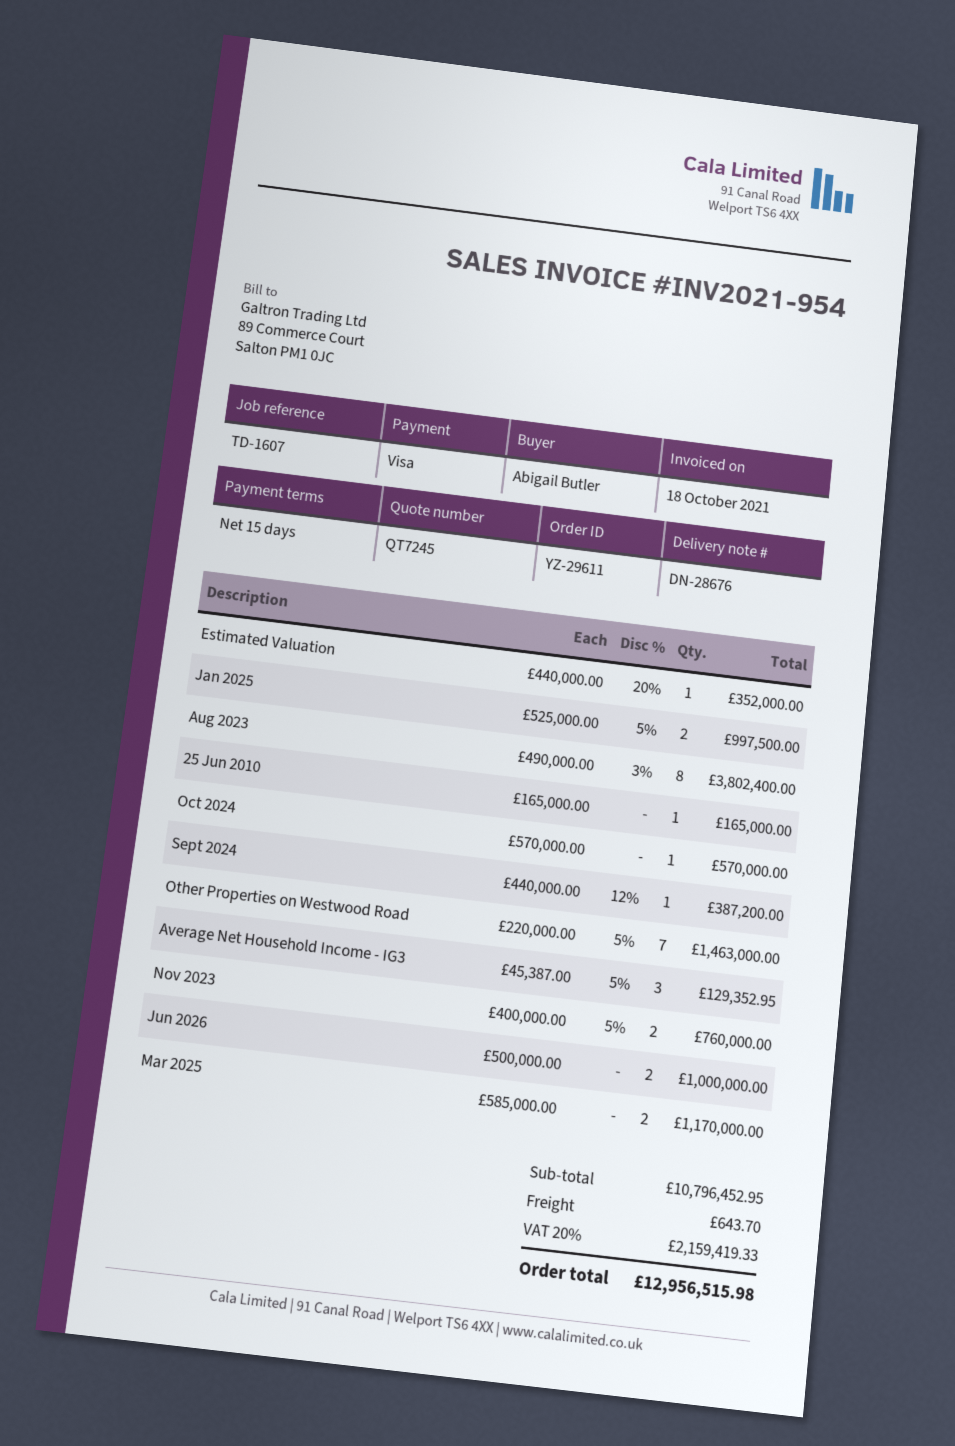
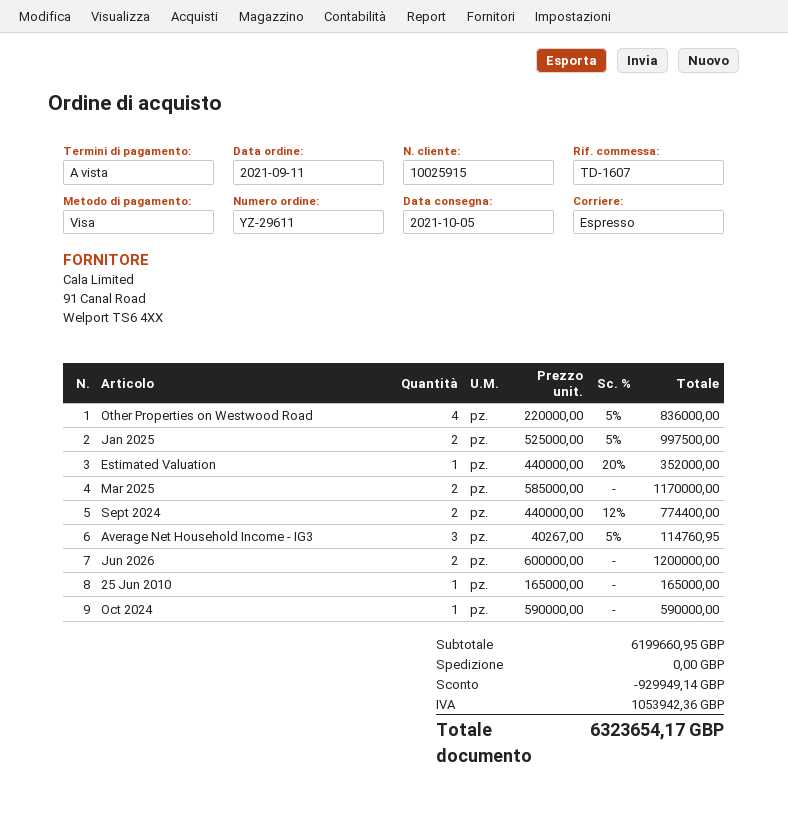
payment terms: 15 days -> on receipt
Aug 2023: 8 x 490000.00 - 3% = 3802400.00 -> none
Oct 2024: 1 x 570000.00 = 570000.00 -> 1 x 590000.00 = 590000.00
Sept 2024: 1 x 440000.00 - 12% = 387200.00 -> 2 x 440000.00 - 12% = 774400.00
Other Properties on Westwood Road: 7 x 220000.00 - 5% = 1463000.00 -> 4 x 220000.00 - 5% = 836000.00
Average Net Household Income - IG3: 3 x 45387.00 - 5% = 129352.95 -> 3 x 40267.00 - 5% = 114760.95
Nov 2023: 2 x 400000.00 - 5% = 760000.00 -> none
Jun 2026: 2 x 500000.00 = 1000000.00 -> 2 x 600000.00 = 1200000.00
subtotal: 10796452.95 -> 6199660.95
discount: none -> 929949.14
shipping: 643.70 -> 0.00
tax: 2159419.33 -> 1053942.36
total: 12956515.98 -> 6323654.17

